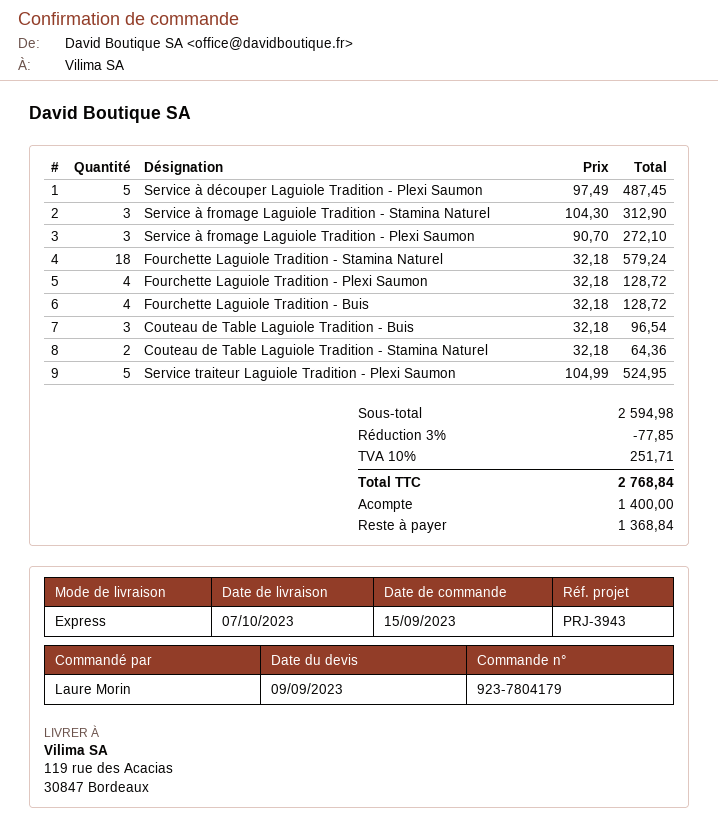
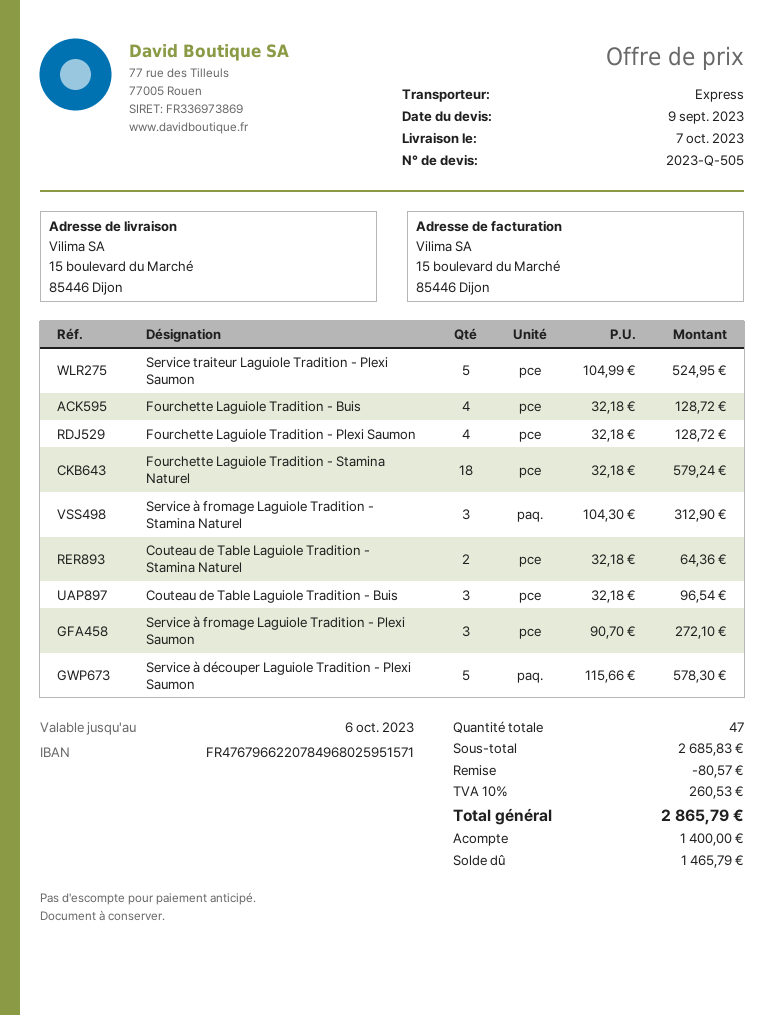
ship to: 119 rue des Acacias, 30847 Bordeaux -> 15 boulevard du Marché, 85446 Dijon
Service à découper Laguiole Tradition - Plexi Saumon: 5 x 97.49 = 487.45 -> 5 x 115.66 = 578.30
subtotal: 2594.98 -> 2685.83
discount: 77.85 -> 80.57
tax: 10% = 251.71 -> 10% = 260.53
total: 2768.84 -> 2865.79
balance: 1368.84 -> 1465.79

